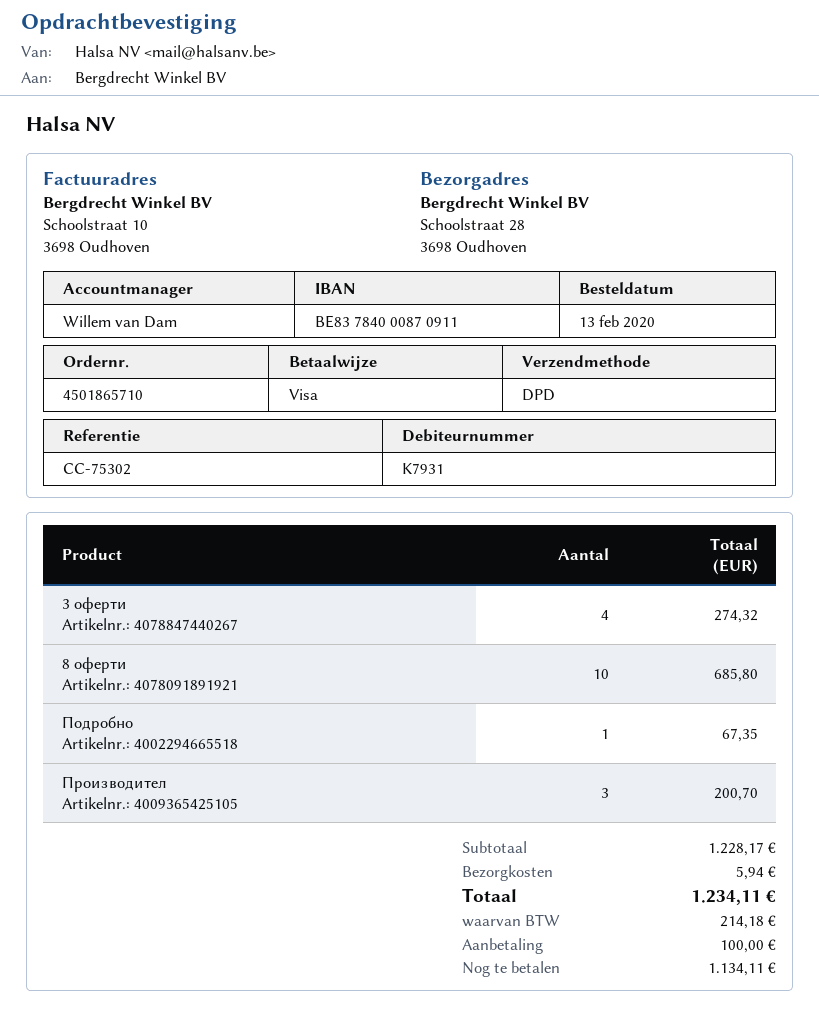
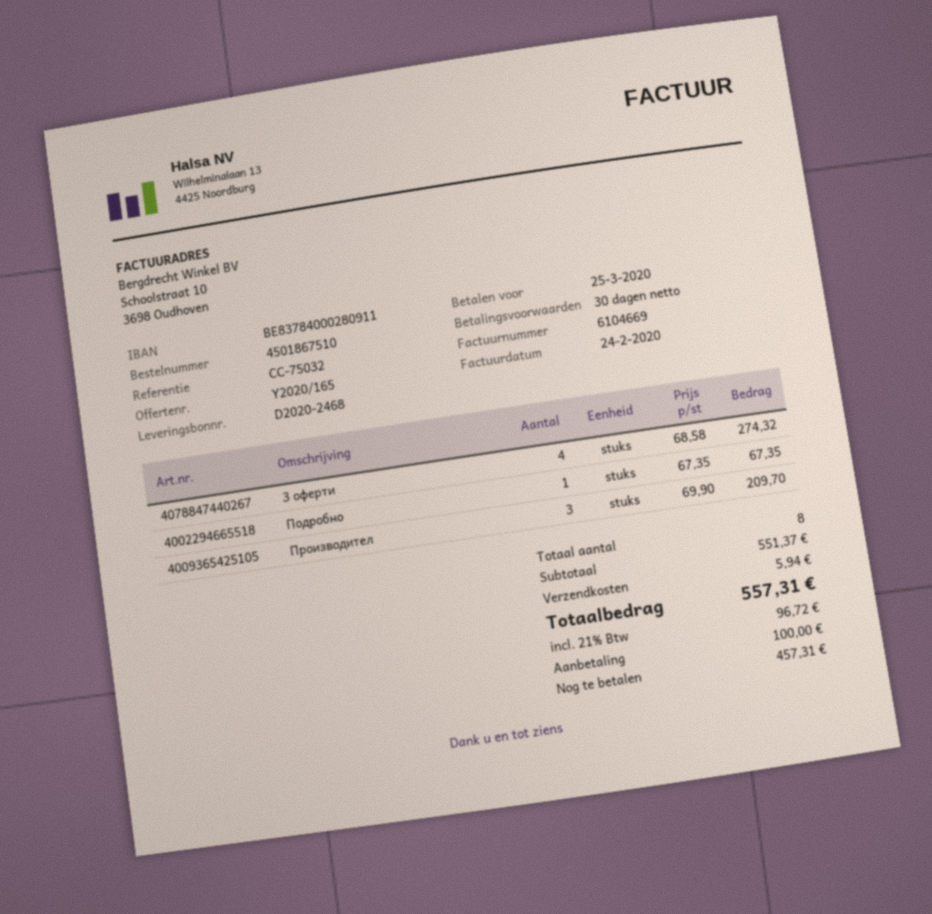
order number: 4501865710 -> 4501867510
reference: CC-75302 -> CC-75032
bank account: BE83784000870911 -> BE83784000280911
8 оферти: 10 for 685.80 -> none
Производител: 3 for 200.70 -> 3 for 209.70
subtotal: 1228.17 -> 551.37
tax: 214.18 -> 96.72
total: 1234.11 -> 557.31
balance: 1134.11 -> 457.31

